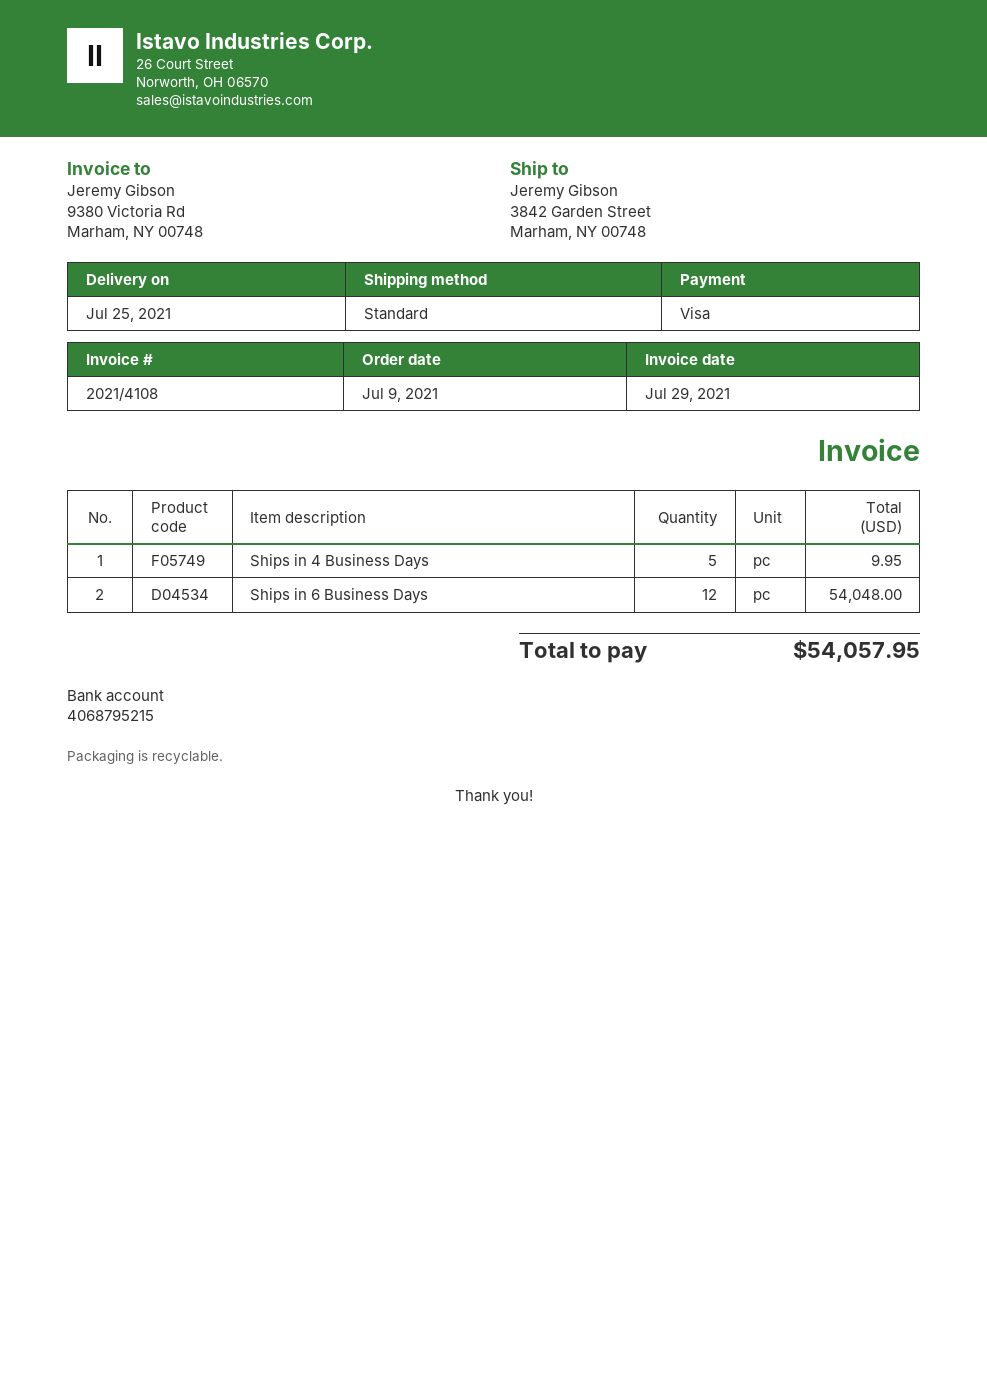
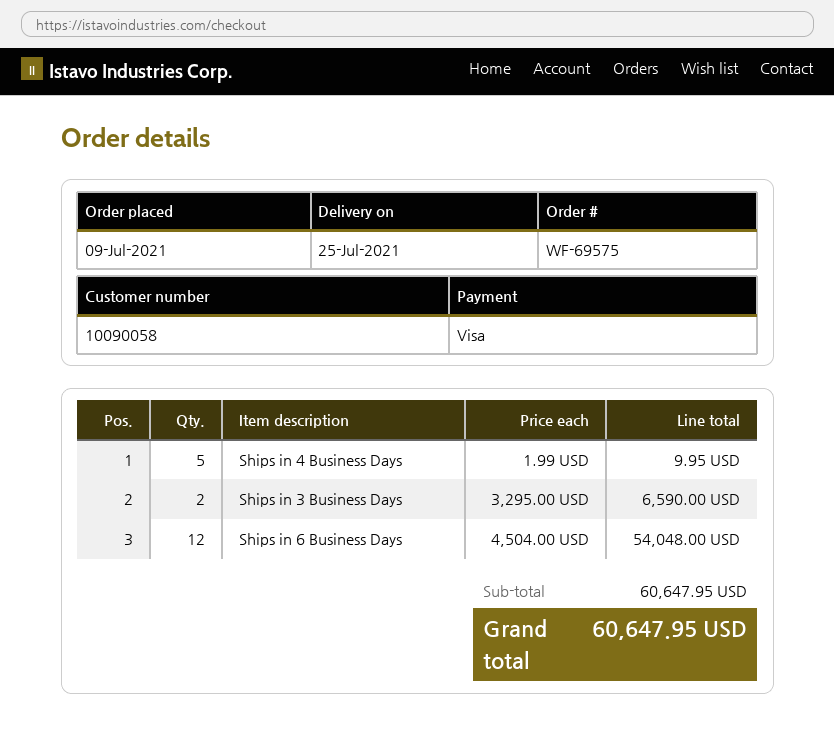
Ships in 3 Business Days: none -> 2 for 6590.00
total: 54057.95 -> 60647.95

